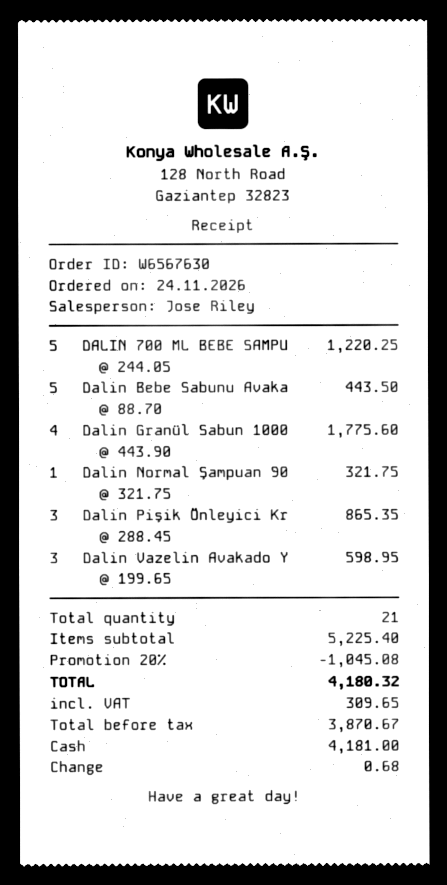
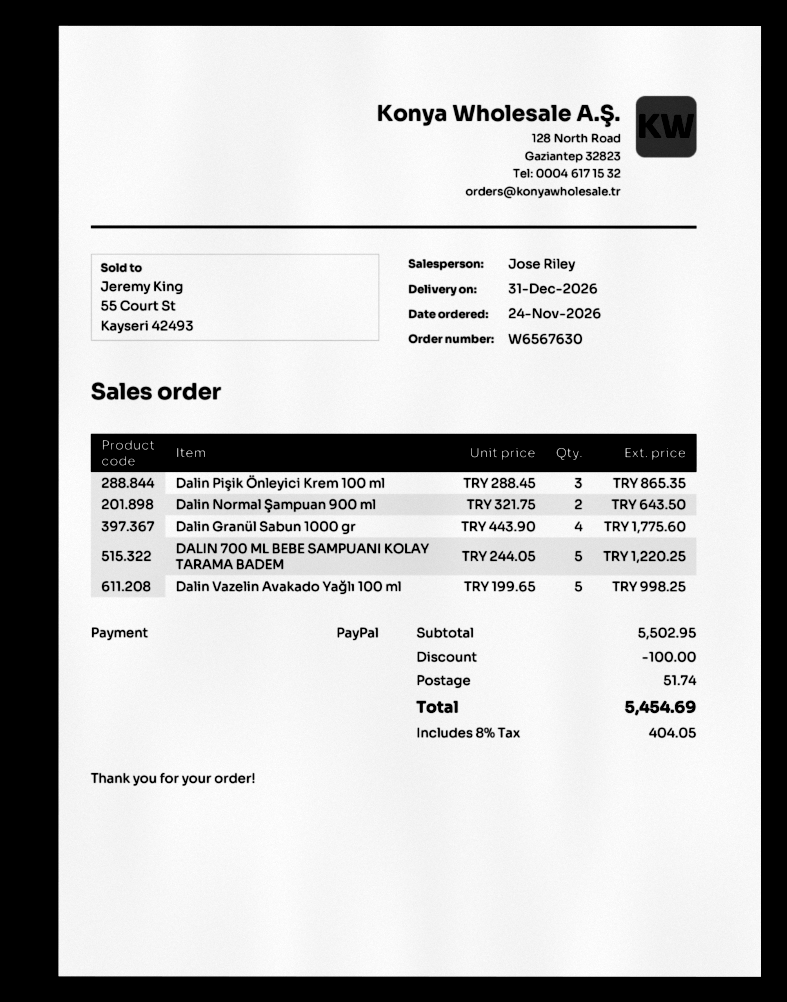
payment method: cash -> PayPal
Dalin Bebe Sabunu Avaka: 5 x 88.70 = 443.50 -> none
Dalin Normal Şampuan 90: 1 x 321.75 = 321.75 -> 2 x 321.75 = 643.50
Dalin Vazelin Avakado Y: 3 x 199.65 = 598.95 -> 5 x 199.65 = 998.25
subtotal: 5225.40 -> 5502.95
discount: 1045.08 -> 100.00
shipping: none -> 51.74
tax: 309.65 -> 404.05
total: 4180.32 -> 5454.69

